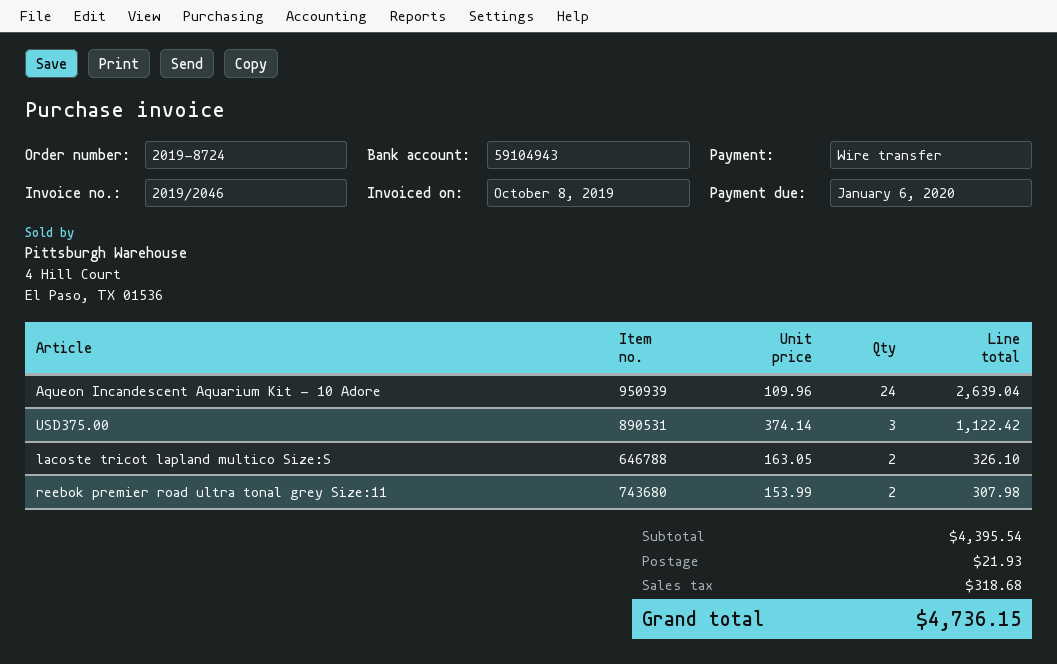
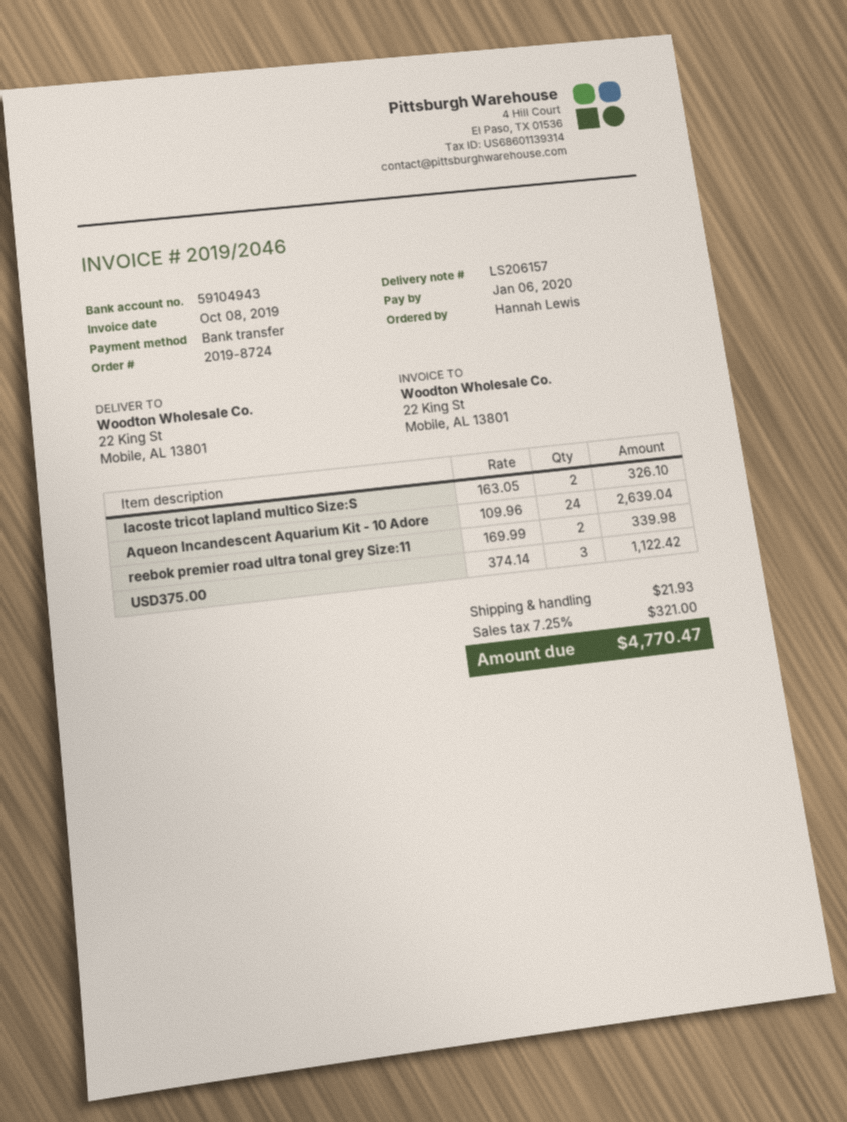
reebok premier road ultra tonal grey Size:11: 2 x 153.99 = 307.98 -> 2 x 169.99 = 339.98
tax: 318.68 -> 321.00
total: 4736.15 -> 4770.47

